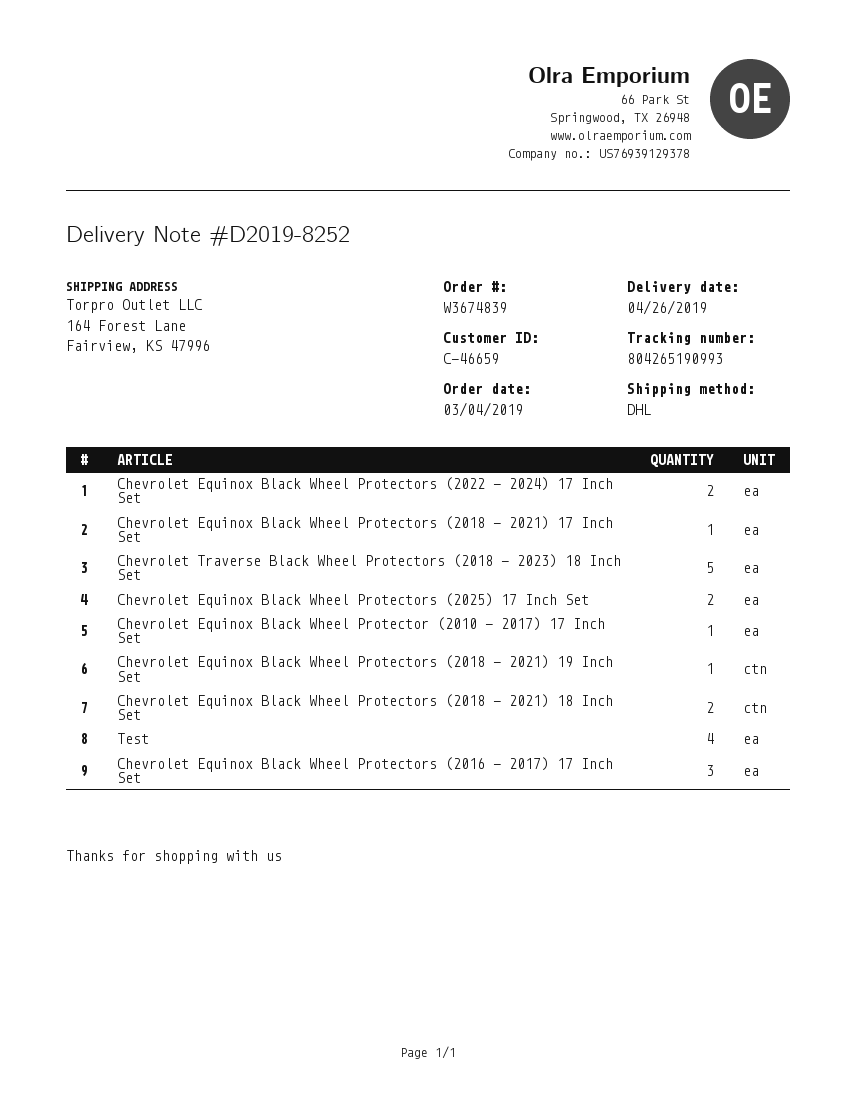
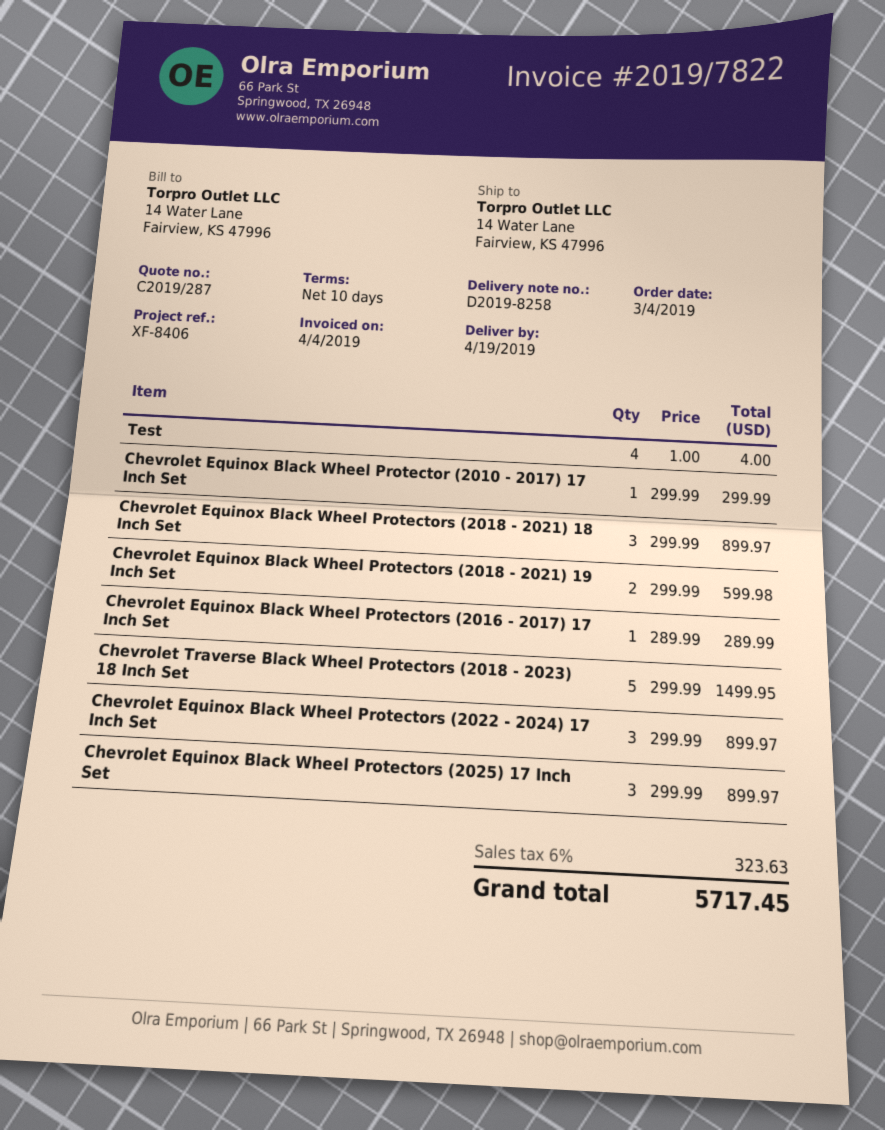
delivery note number: D2019-8252 -> D2019-8258
delivery date: 2019-04-26 -> 2019-04-19
ship to: 164 Forest Lane, Fairview, KS 47996 -> 14 Water Lane, Fairview, KS 47996
Chevrolet Equinox Black Wheel Protectors (2022 - 2024) 17 Inch Set: 2 -> 3
Chevrolet Equinox Black Wheel Protectors (2018 - 2021) 17 Inch Set: 1 -> none
Chevrolet Equinox Black Wheel Protectors (2025) 17 Inch Set: 2 -> 3
Chevrolet Equinox Black Wheel Protectors (2018 - 2021) 19 Inch Set: 1 -> 2
Chevrolet Equinox Black Wheel Protectors (2018 - 2021) 18 Inch Set: 2 -> 3
Chevrolet Equinox Black Wheel Protectors (2016 - 2017) 17 Inch Set: 3 -> 1

